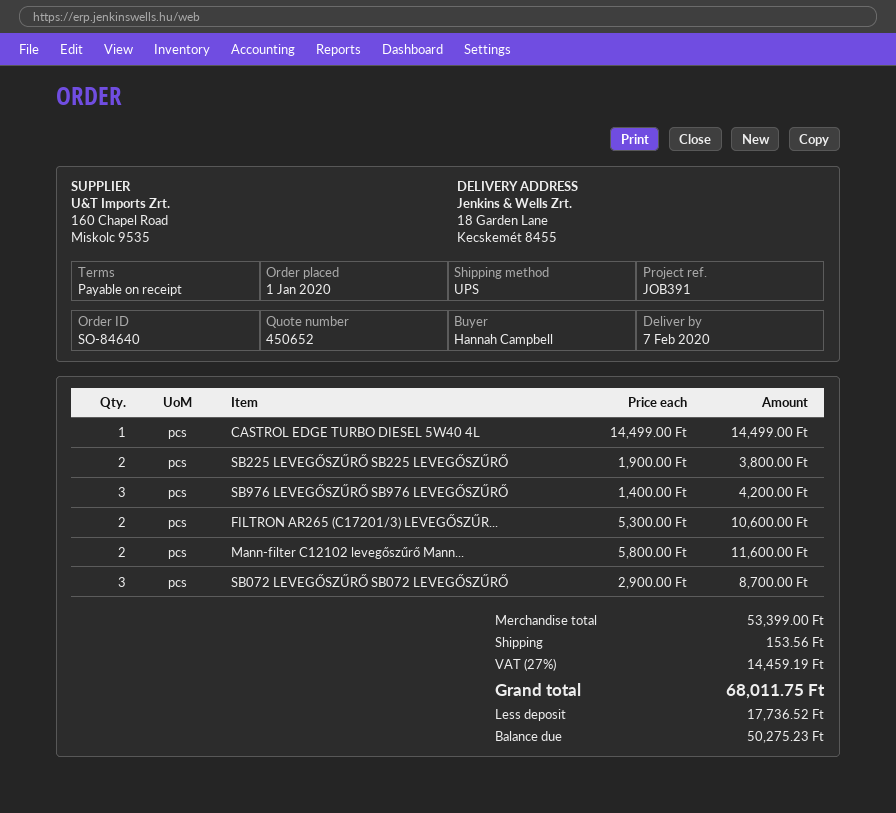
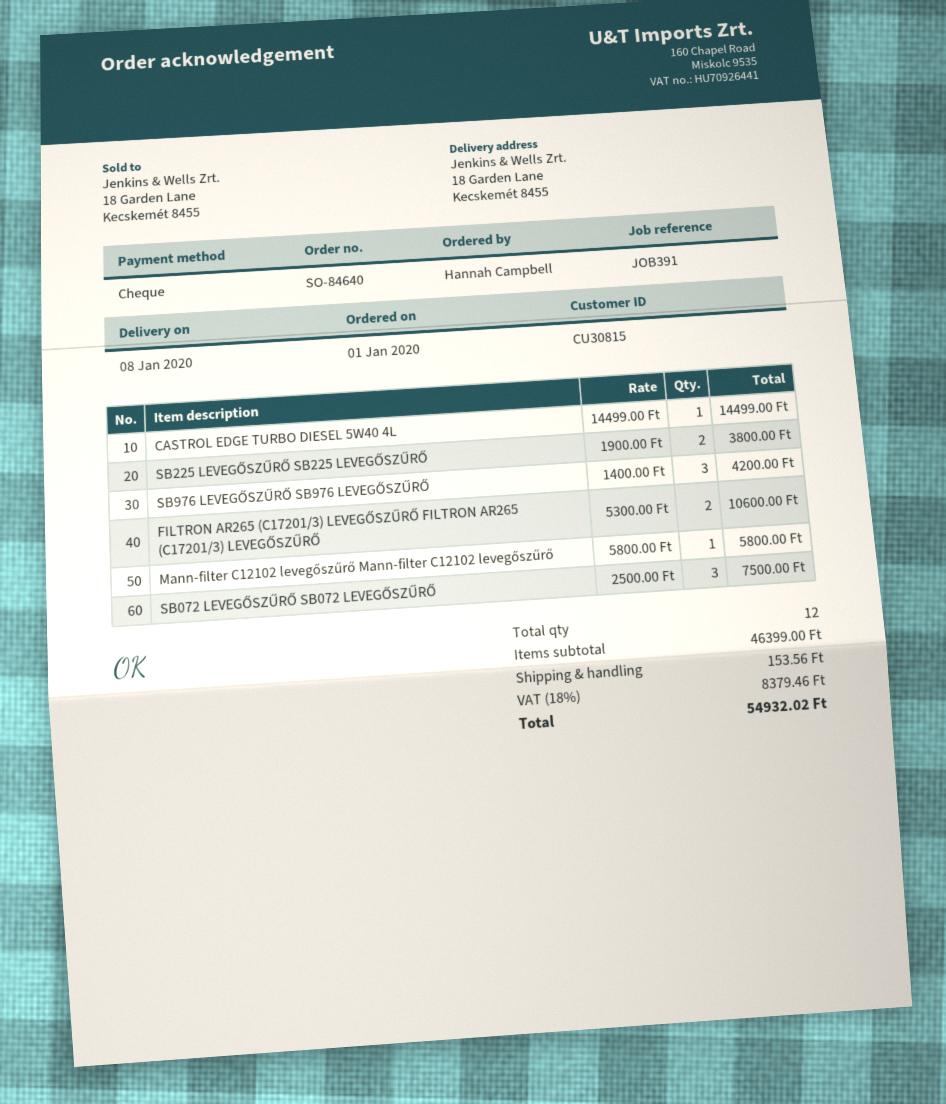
delivery date: 2020-02-07 -> 2020-01-08
Mann-filter C12102 levegőszűrő Mann...: 2 x 5800.00 = 11600.00 -> 1 x 5800.00 = 5800.00
SB072 LEVEGŐSZŰRŐ SB072 LEVEGŐSZŰRŐ: 3 x 2900.00 = 8700.00 -> 3 x 2500.00 = 7500.00
subtotal: 53399.00 -> 46399.00
tax: 27% = 14459.19 -> 18% = 8379.46
total: 68011.75 -> 54932.02

